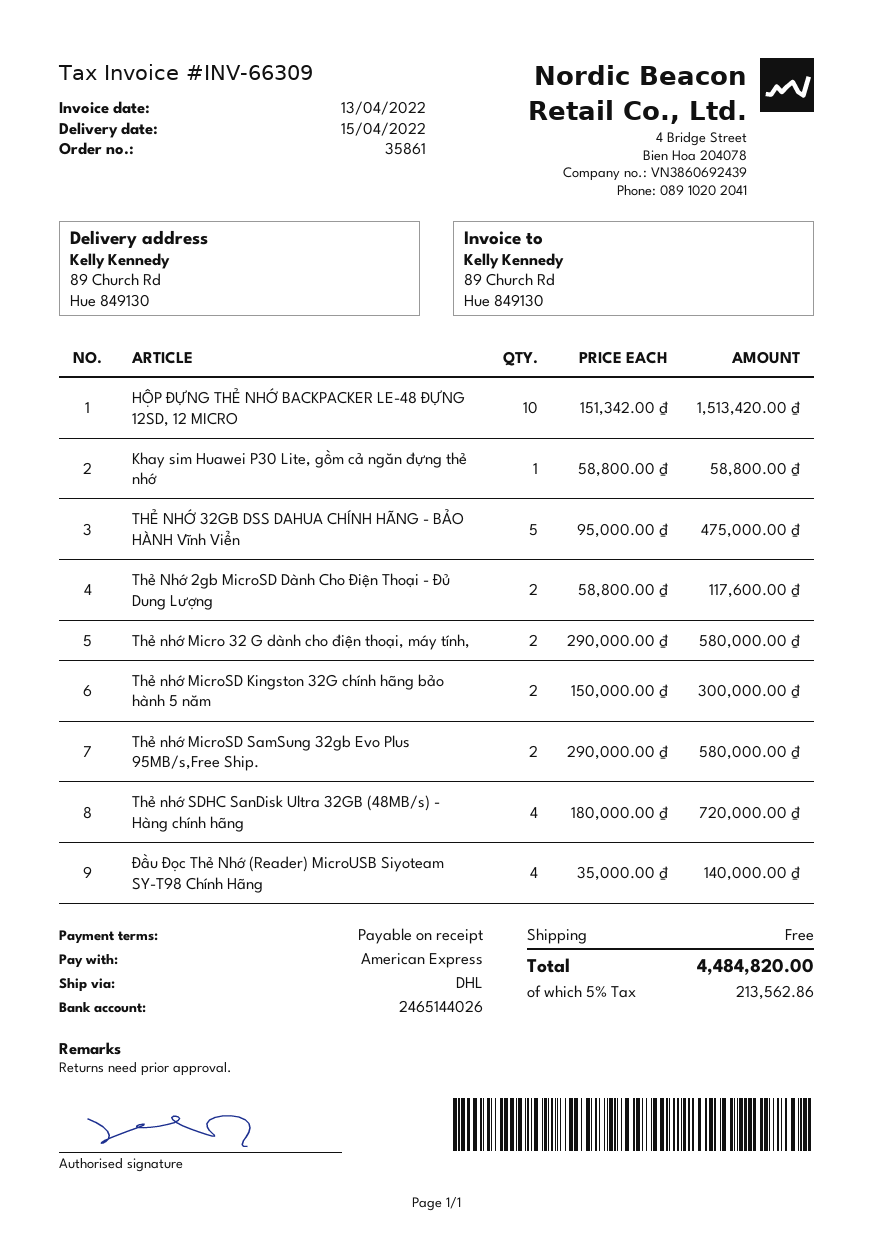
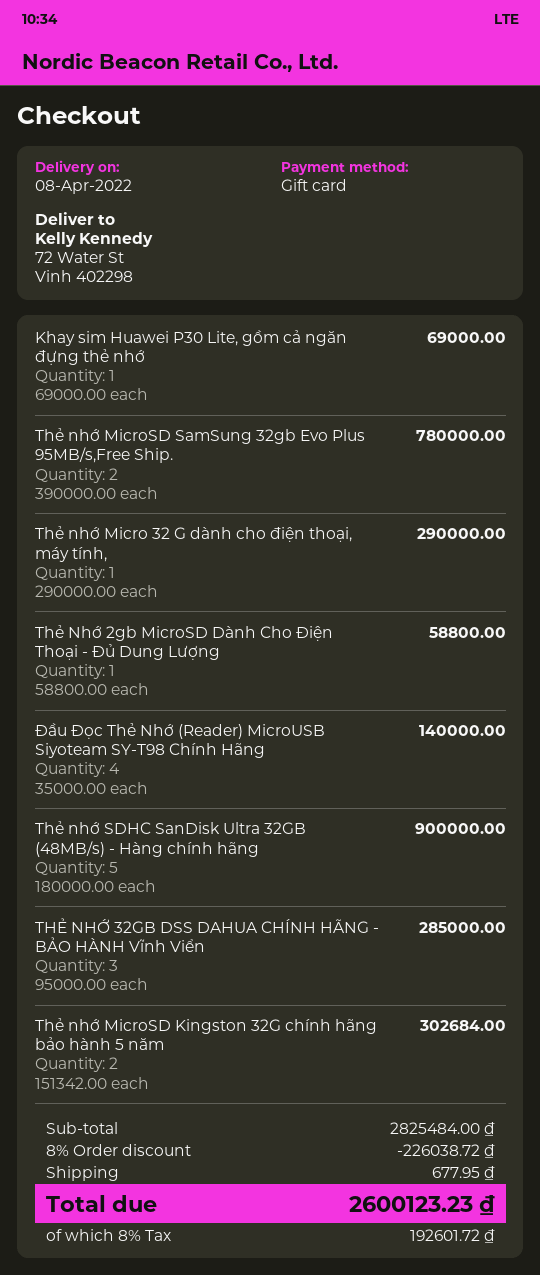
delivery date: 2022-04-15 -> 2022-04-08
payment method: American Express -> gift card
ship to: 89 Church Rd, Hue 849130 -> 72 Water St, Vinh 402298
HỘP ĐỰNG THẺ NHỚ BACKPACKER LE-48 ĐỰNG 12SD, 12 MICRO: 10 x 151342.00 = 1513420.00 -> none
Khay sim Huawei P30 Lite, gồm cả ngăn đựng thẻ nhớ: 1 x 58800.00 = 58800.00 -> 1 x 69000.00 = 69000.00
THẺ NHỚ 32GB DSS DAHUA CHÍNH HÃNG - BẢO HÀNH Vĩnh Viển: 5 x 95000.00 = 475000.00 -> 3 x 95000.00 = 285000.00
Thẻ Nhớ 2gb MicroSD Dành Cho Điện Thoại - Đủ Dung Lượng: 2 x 58800.00 = 117600.00 -> 1 x 58800.00 = 58800.00
Thẻ nhớ Micro 32 G dành cho điện thoại, máy tính,: 2 x 290000.00 = 580000.00 -> 1 x 290000.00 = 290000.00
Thẻ nhớ MicroSD Kingston 32G chính hãng bảo hành 5 năm: 2 x 150000.00 = 300000.00 -> 2 x 151342.00 = 302684.00
Thẻ nhớ MicroSD SamSung 32gb Evo Plus 95MB/s,Free Ship.: 2 x 290000.00 = 580000.00 -> 2 x 390000.00 = 780000.00
Thẻ nhớ SDHC SanDisk Ultra 32GB (48MB/s) - Hàng chính hãng: 4 x 180000.00 = 720000.00 -> 5 x 180000.00 = 900000.00
discount: none -> 8% = 226038.72
shipping: 0.00 -> 677.95
tax: 5% = 213562.86 -> 8% = 192601.72
total: 4484820.00 -> 2600123.23

